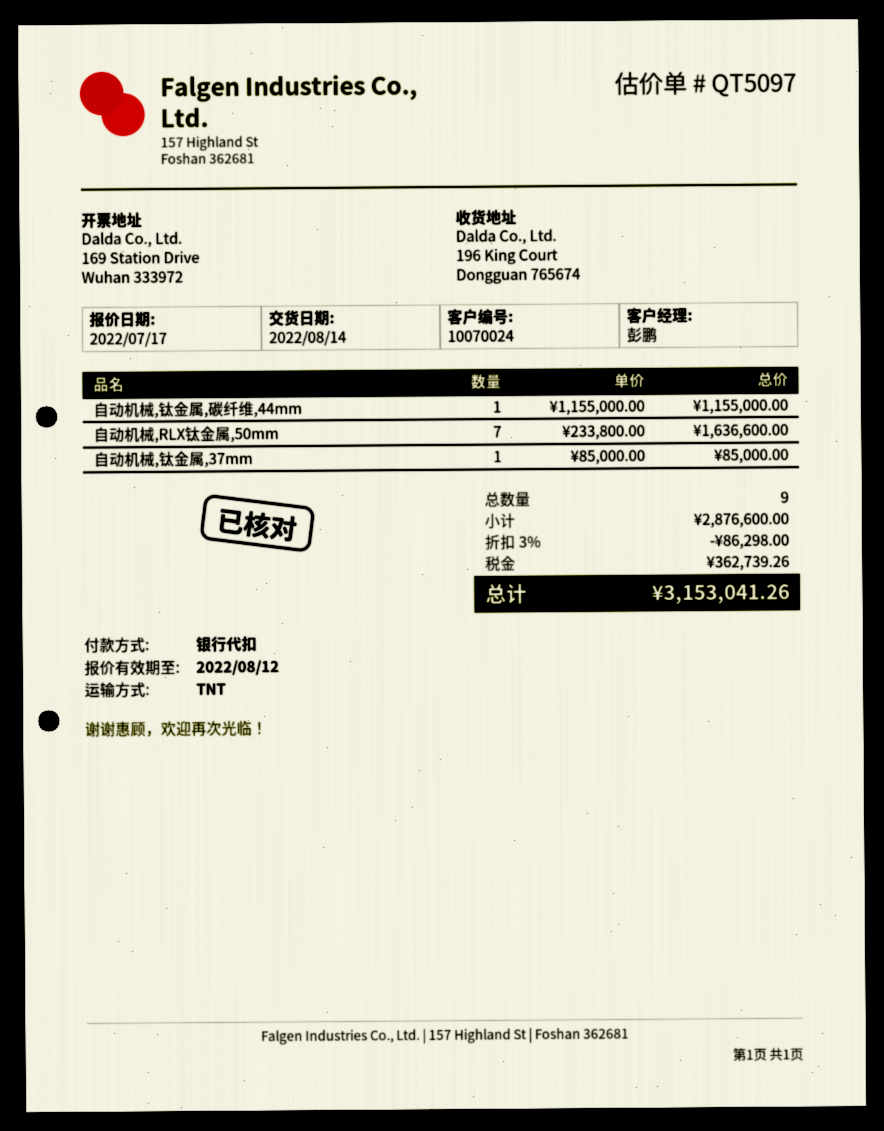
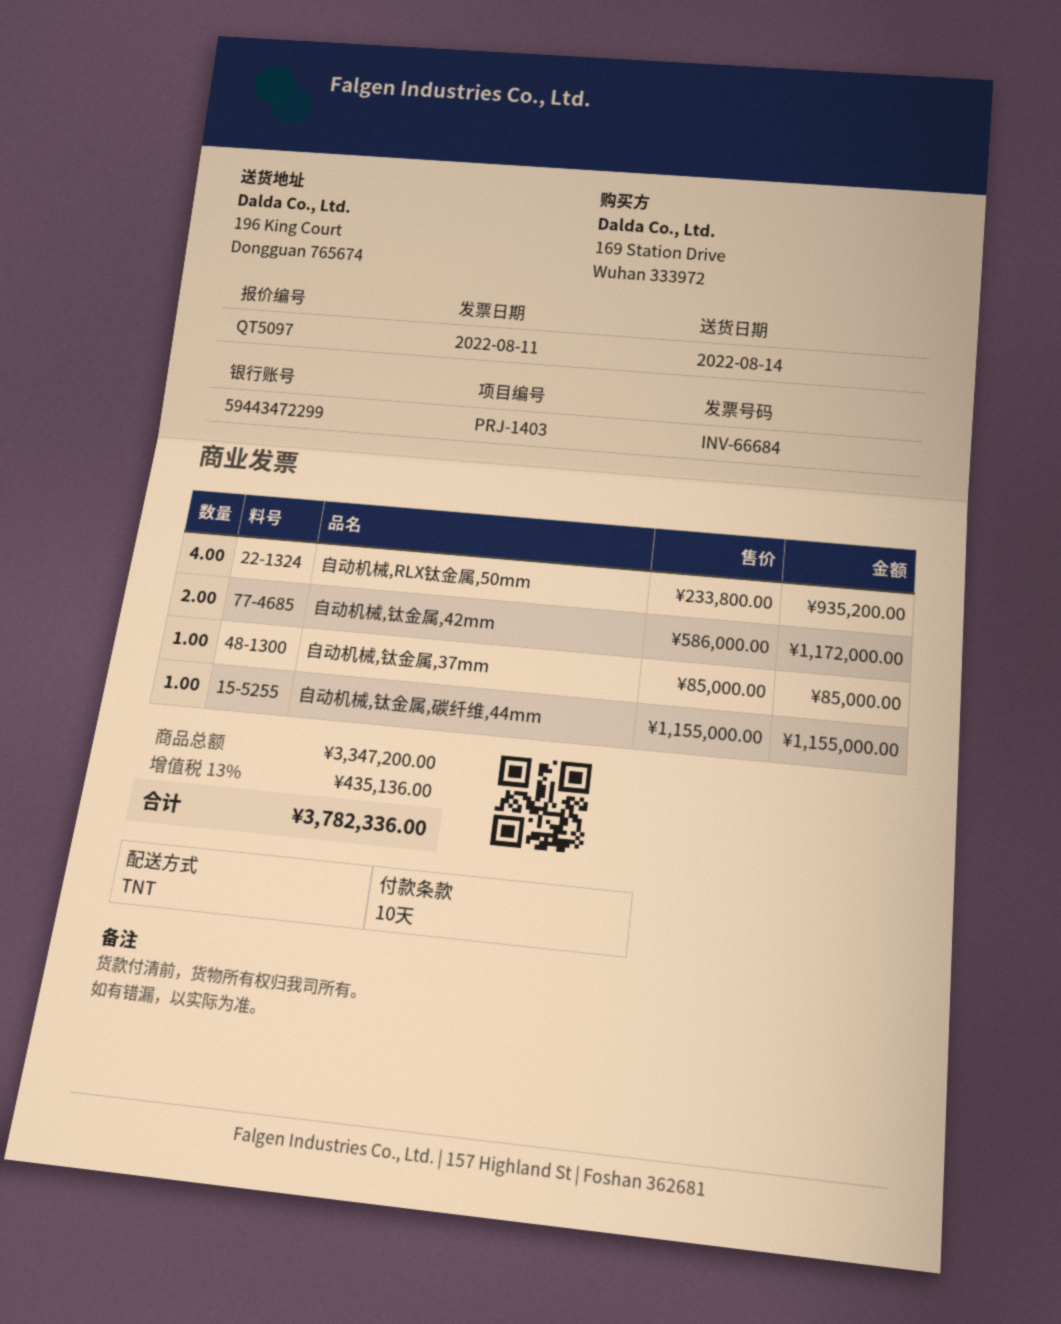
自动机械,RLX钛金属,50mm: 7 x 233800.00 = 1636600.00 -> 4 x 233800.00 = 935200.00
自动机械,钛金属,42mm: none -> 2 x 586000.00 = 1172000.00
subtotal: 2876600.00 -> 3347200.00
discount: 3% = 86298.00 -> none
tax: 362739.26 -> 435136.00
total: 3153041.26 -> 3782336.00

